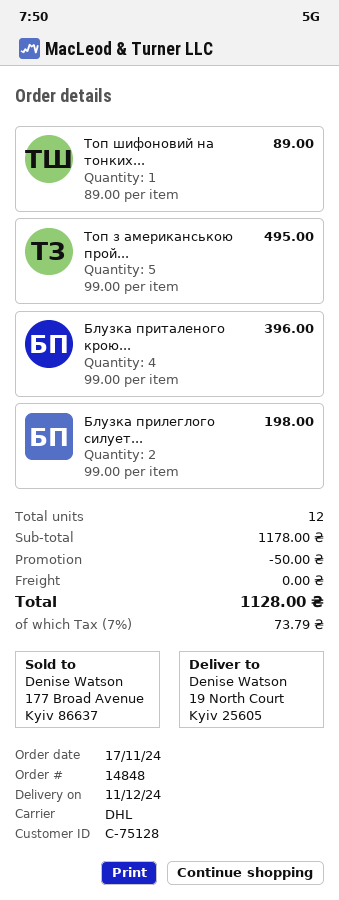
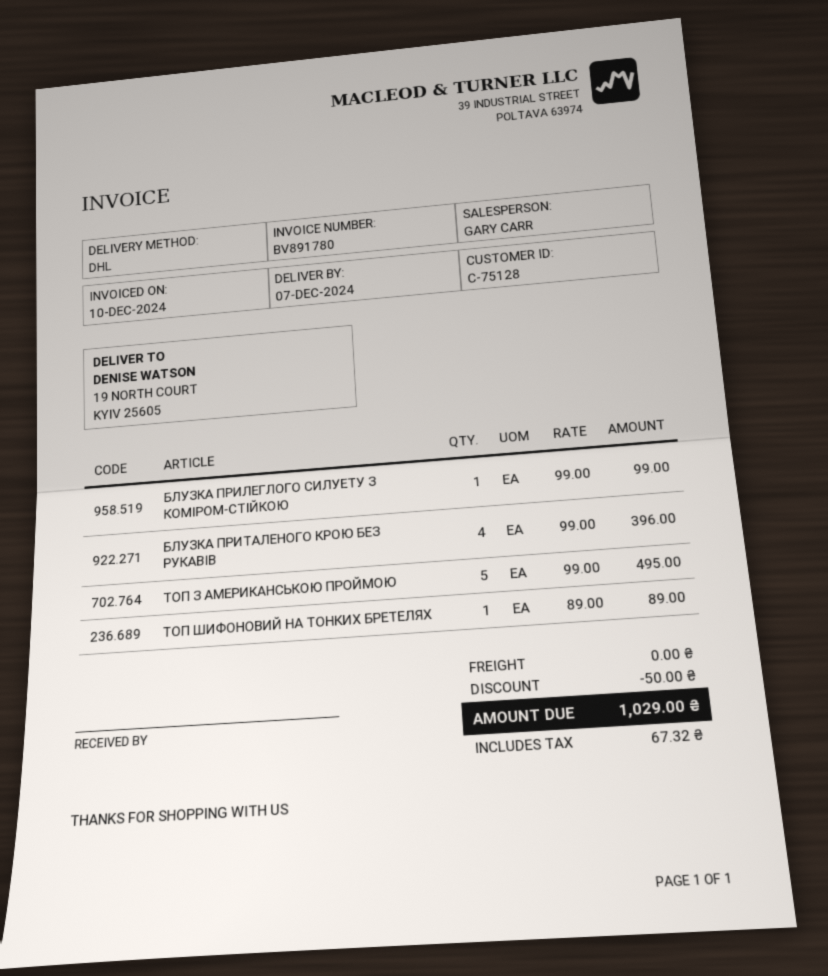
delivery date: 2024-12-11 -> 2024-12-07
Блузка прилеглого силует...: 2 x 99.00 = 198.00 -> 1 x 99.00 = 99.00
tax: 73.79 -> 67.32
total: 1128.00 -> 1029.00

